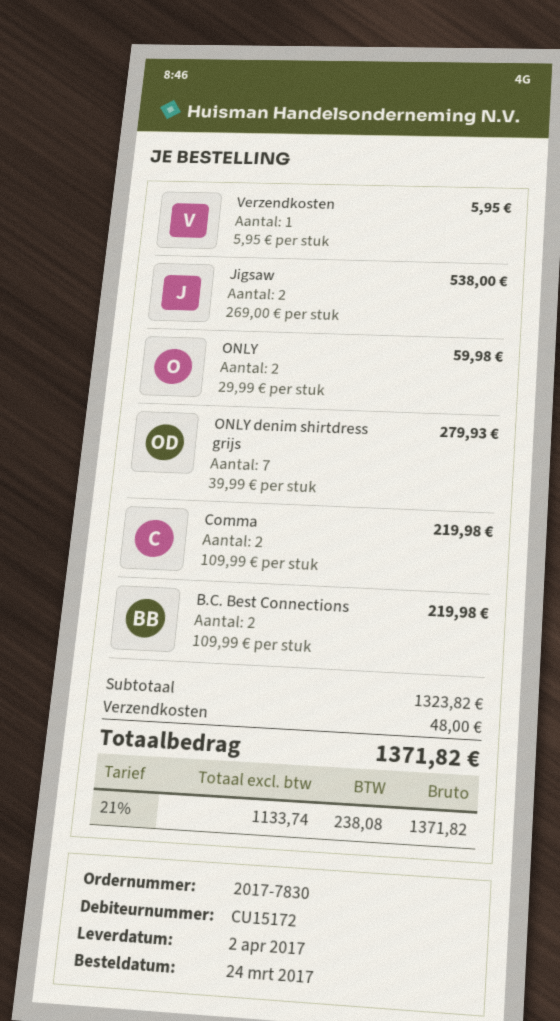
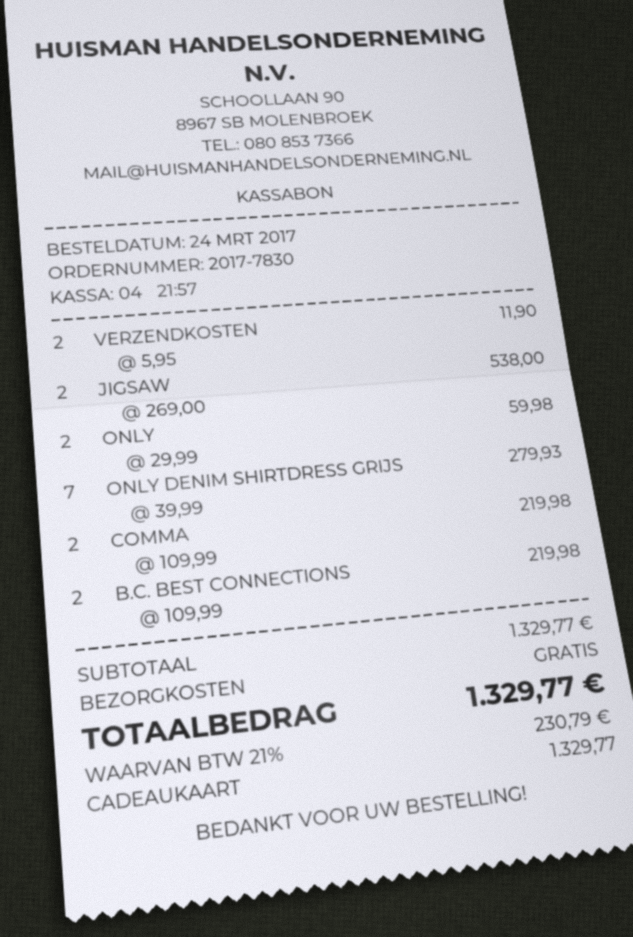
Verzendkosten: 1 x 5.95 = 5.95 -> 2 x 5.95 = 11.90
subtotal: 1323.82 -> 1329.77
shipping: 48.00 -> 0.00
tax: 21% = 238.08 -> 21% = 230.79
total: 1371.82 -> 1329.77

